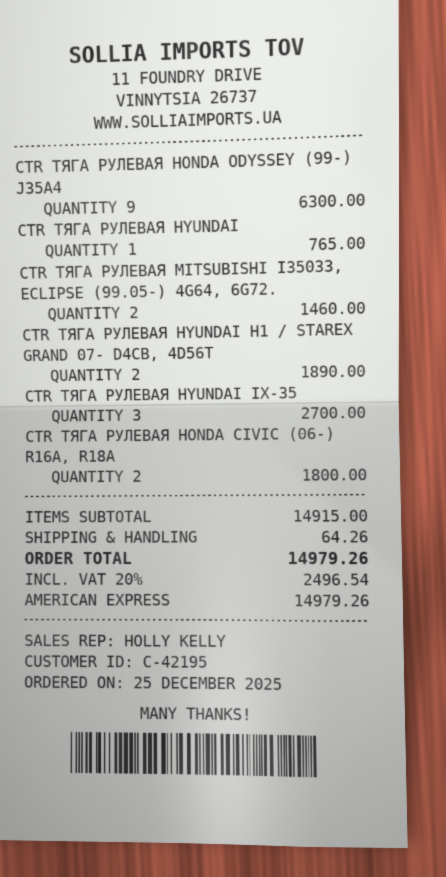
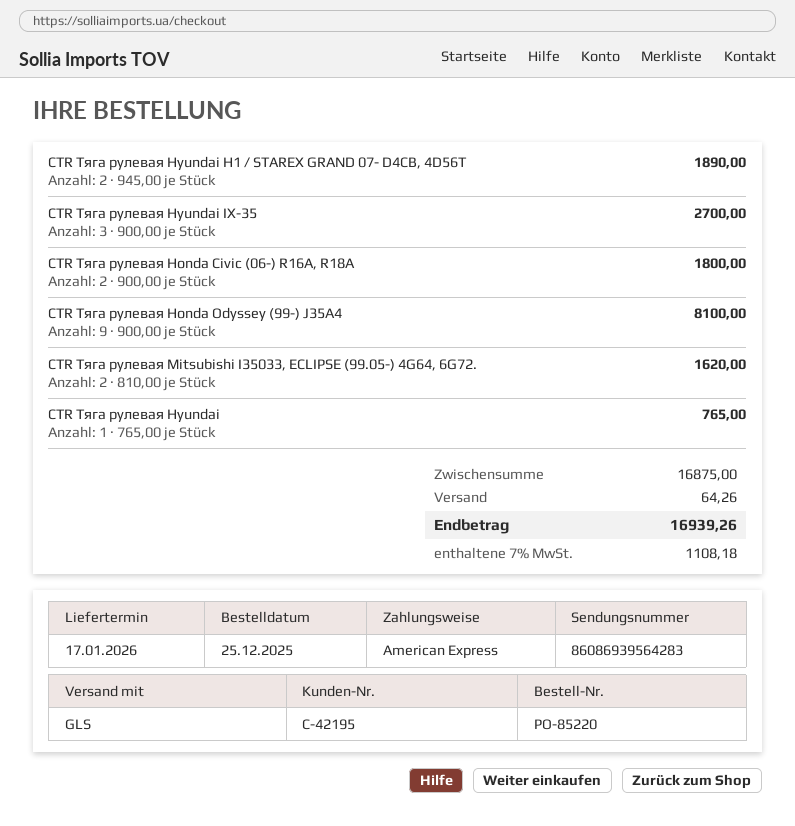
CTR ТЯГА РУЛЕВАЯ HONDA ODYSSEY (99-) J35A4: 9 for 6300.00 -> 9 for 8100.00
CTR ТЯГА РУЛЕВАЯ MITSUBISHI I35033, ECLIPSE (99.05-) 4G64, 6G72.: 2 for 1460.00 -> 2 for 1620.00
subtotal: 14915.00 -> 16875.00
tax: 20% = 2496.54 -> 7% = 1108.18
total: 14979.26 -> 16939.26

